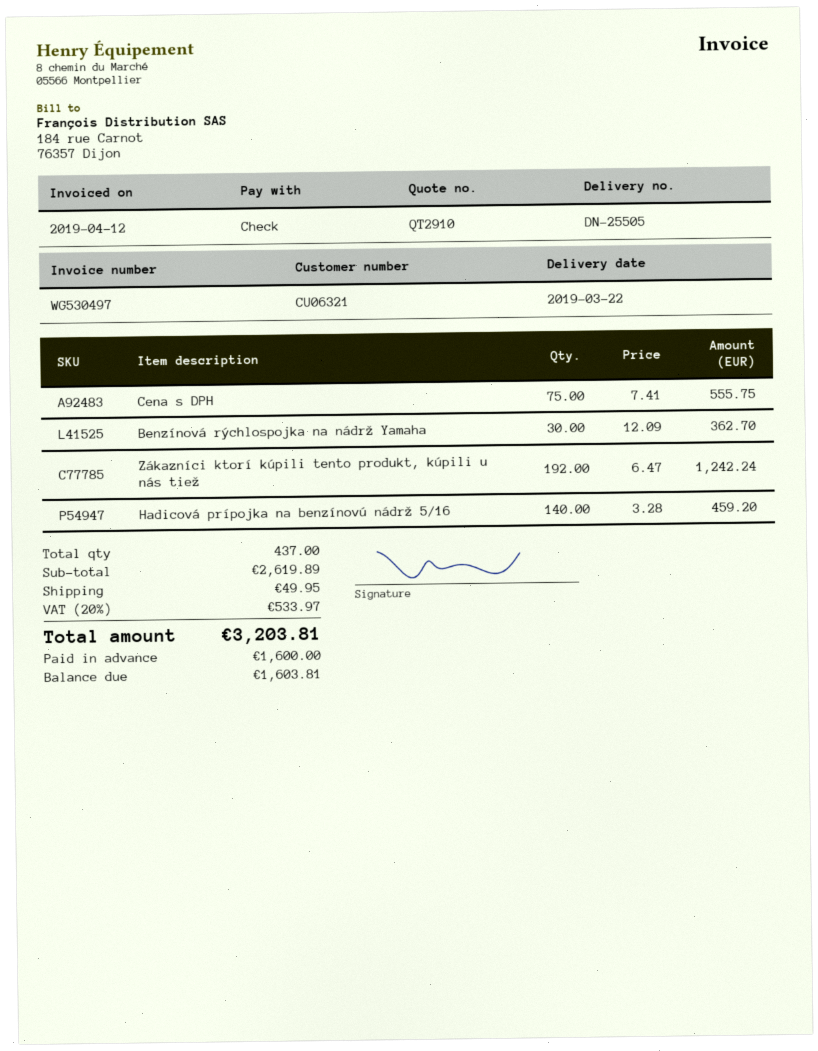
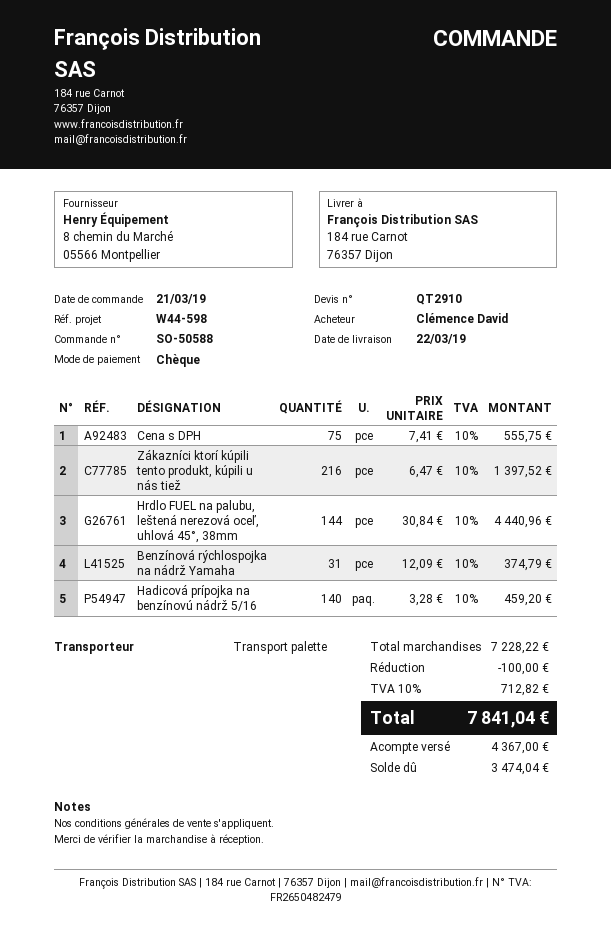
Benzínová rýchlospojka na nádrž Yamaha: 30 x 12.09 = 362.70 -> 31 x 12.09 = 374.79
Zákazníci ktorí kúpili tento produkt, kúpili u nás tiež: 192 x 6.47 = 1242.24 -> 216 x 6.47 = 1397.52
Hrdlo FUEL na palubu, leštená nerezová oceľ, uhlová 45°, 38mm: none -> 144 x 30.84 = 4440.96
subtotal: 2619.89 -> 7228.22
discount: none -> 100.00
shipping: 49.95 -> none
tax: 20% = 533.97 -> 10% = 712.82
total: 3203.81 -> 7841.04
deposit: 1600.00 -> 4367.00
balance: 1603.81 -> 3474.04

